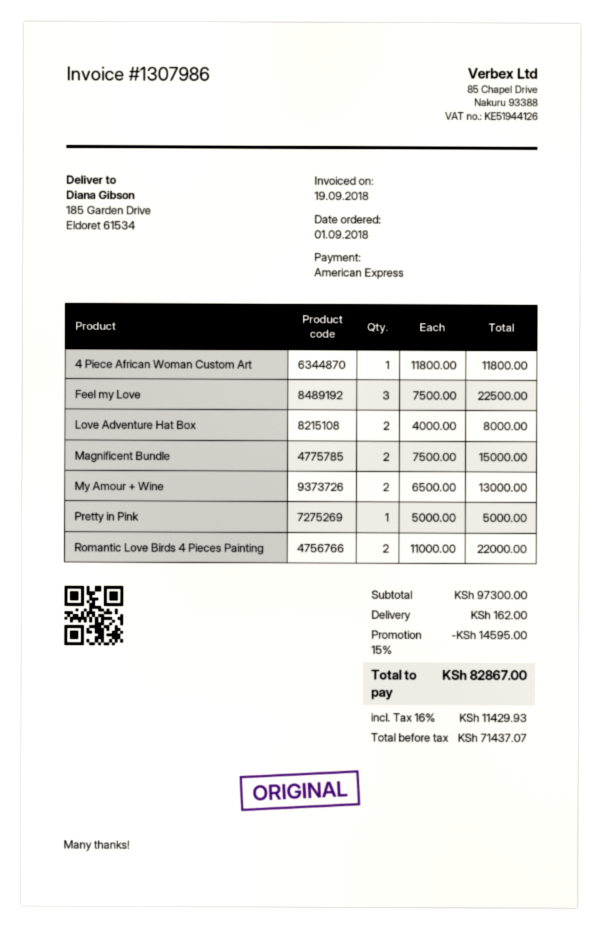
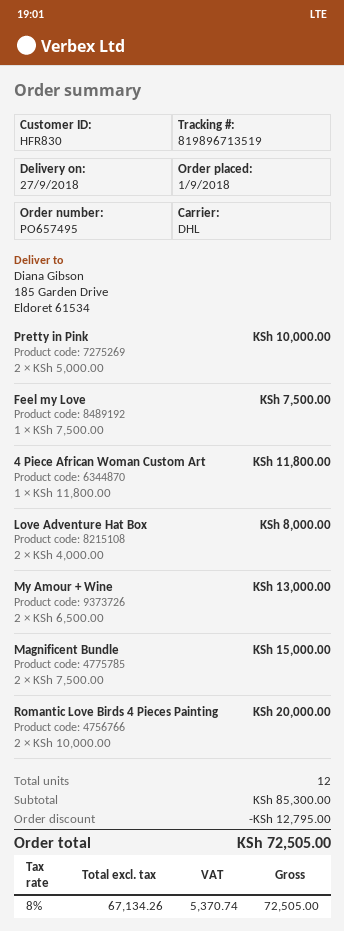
Feel my Love: 3 x 7500.00 = 22500.00 -> 1 x 7500.00 = 7500.00
Pretty in Pink: 1 x 5000.00 = 5000.00 -> 2 x 5000.00 = 10000.00
Romantic Love Birds 4 Pieces Painting: 2 x 11000.00 = 22000.00 -> 2 x 10000.00 = 20000.00
subtotal: 97300.00 -> 85300.00
discount: 14595.00 -> 12795.00
shipping: 162.00 -> none
net: 71437.07 -> 67134.26
tax: 16% = 11429.93 -> 8% = 5370.74
total: 82867.00 -> 72505.00

